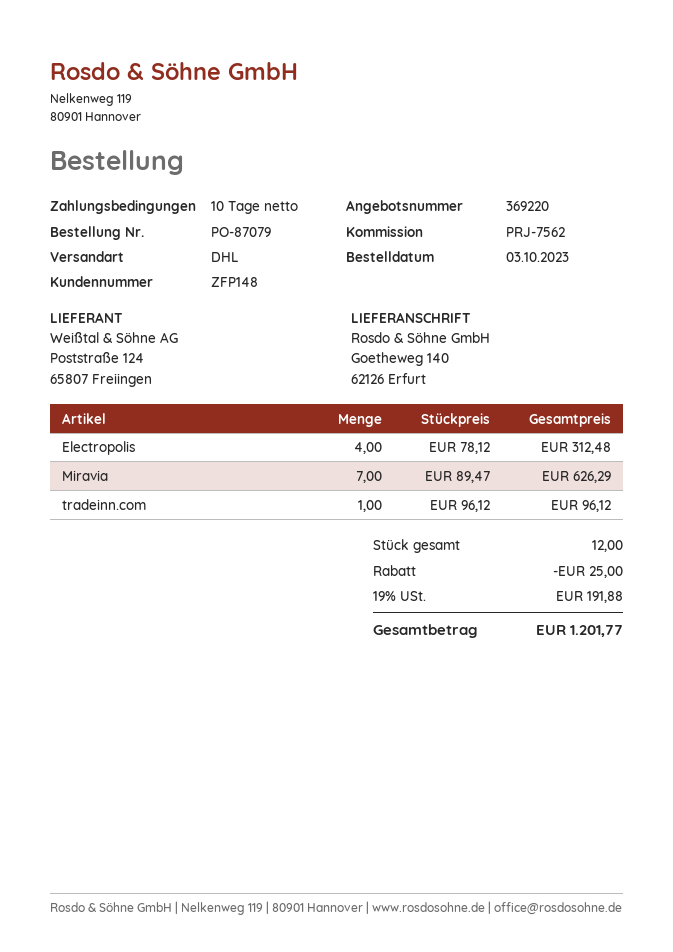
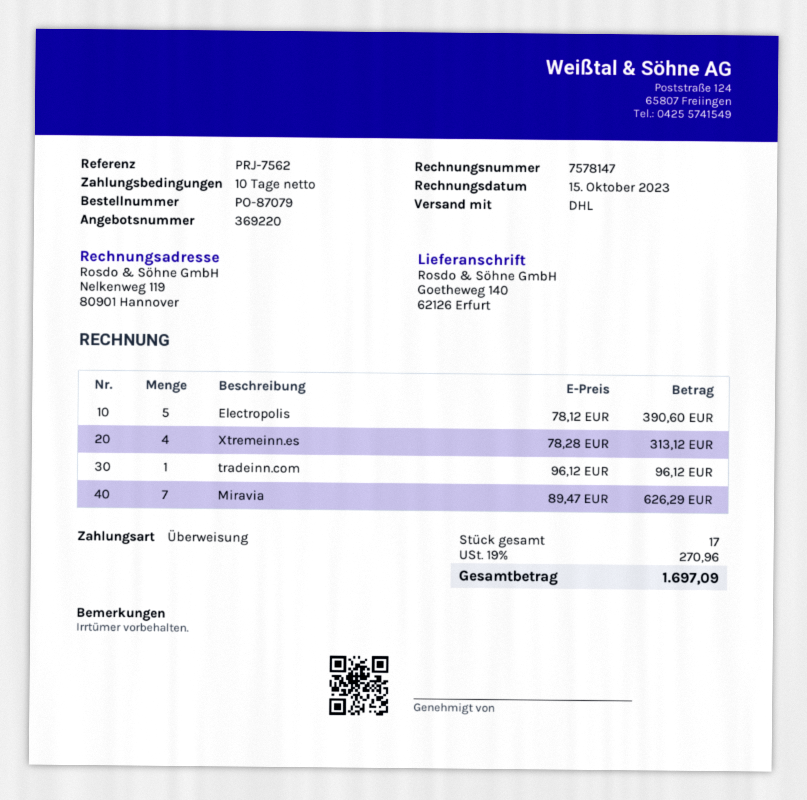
Electropolis: 4 x 78.12 = 312.48 -> 5 x 78.12 = 390.60
Xtremeinn.es: none -> 4 x 78.28 = 313.12
total quantity: 12 -> 17
discount: 25.00 -> none
tax: 19% = 191.88 -> 19% = 270.96
total: 1201.77 -> 1697.09

